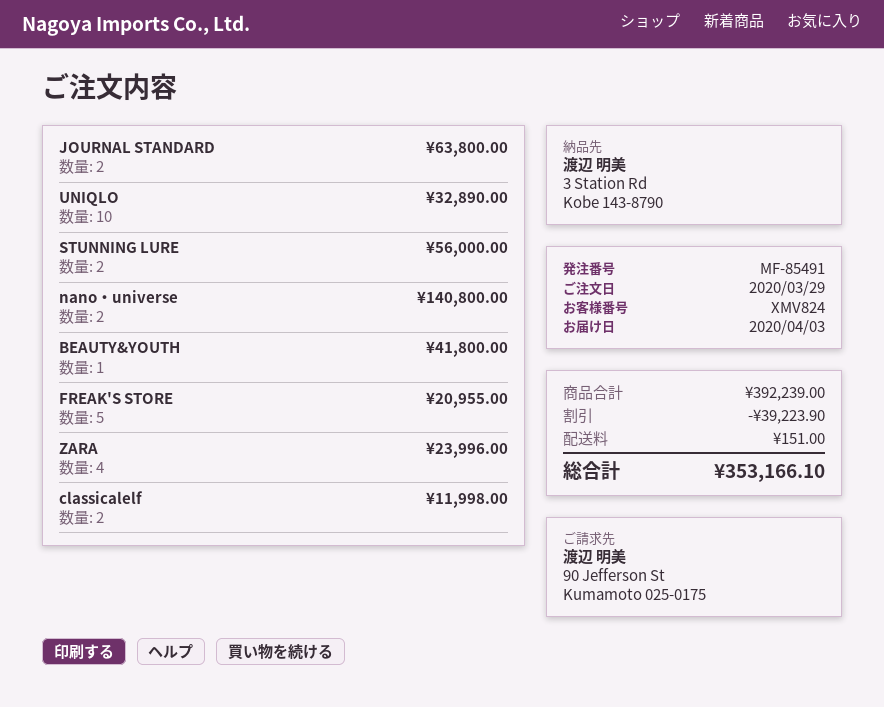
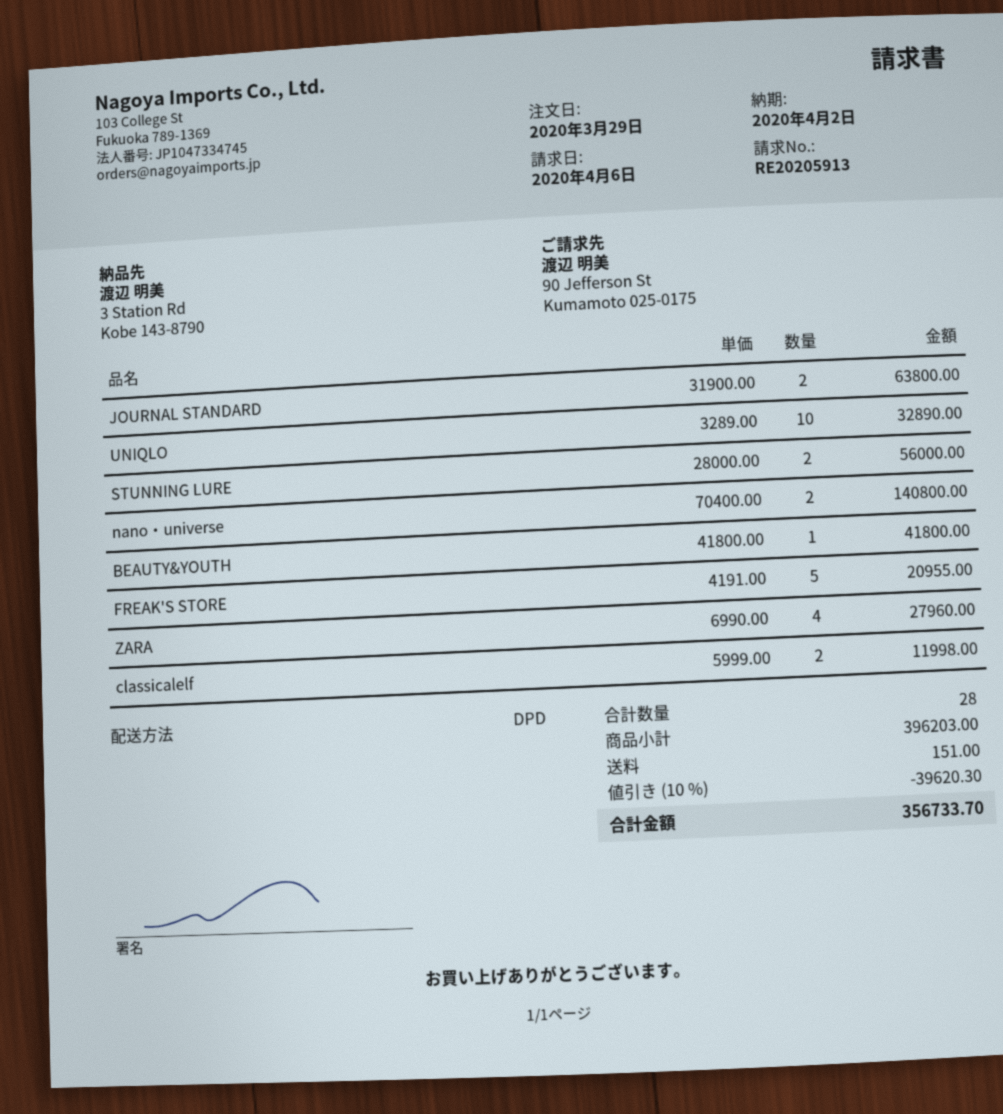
delivery date: 2020-04-03 -> 2020-04-02
ZARA: 4 for 23996.00 -> 4 for 27960.00
subtotal: 392239.00 -> 396203.00
discount: 39223.90 -> 39620.30
total: 353166.10 -> 356733.70

